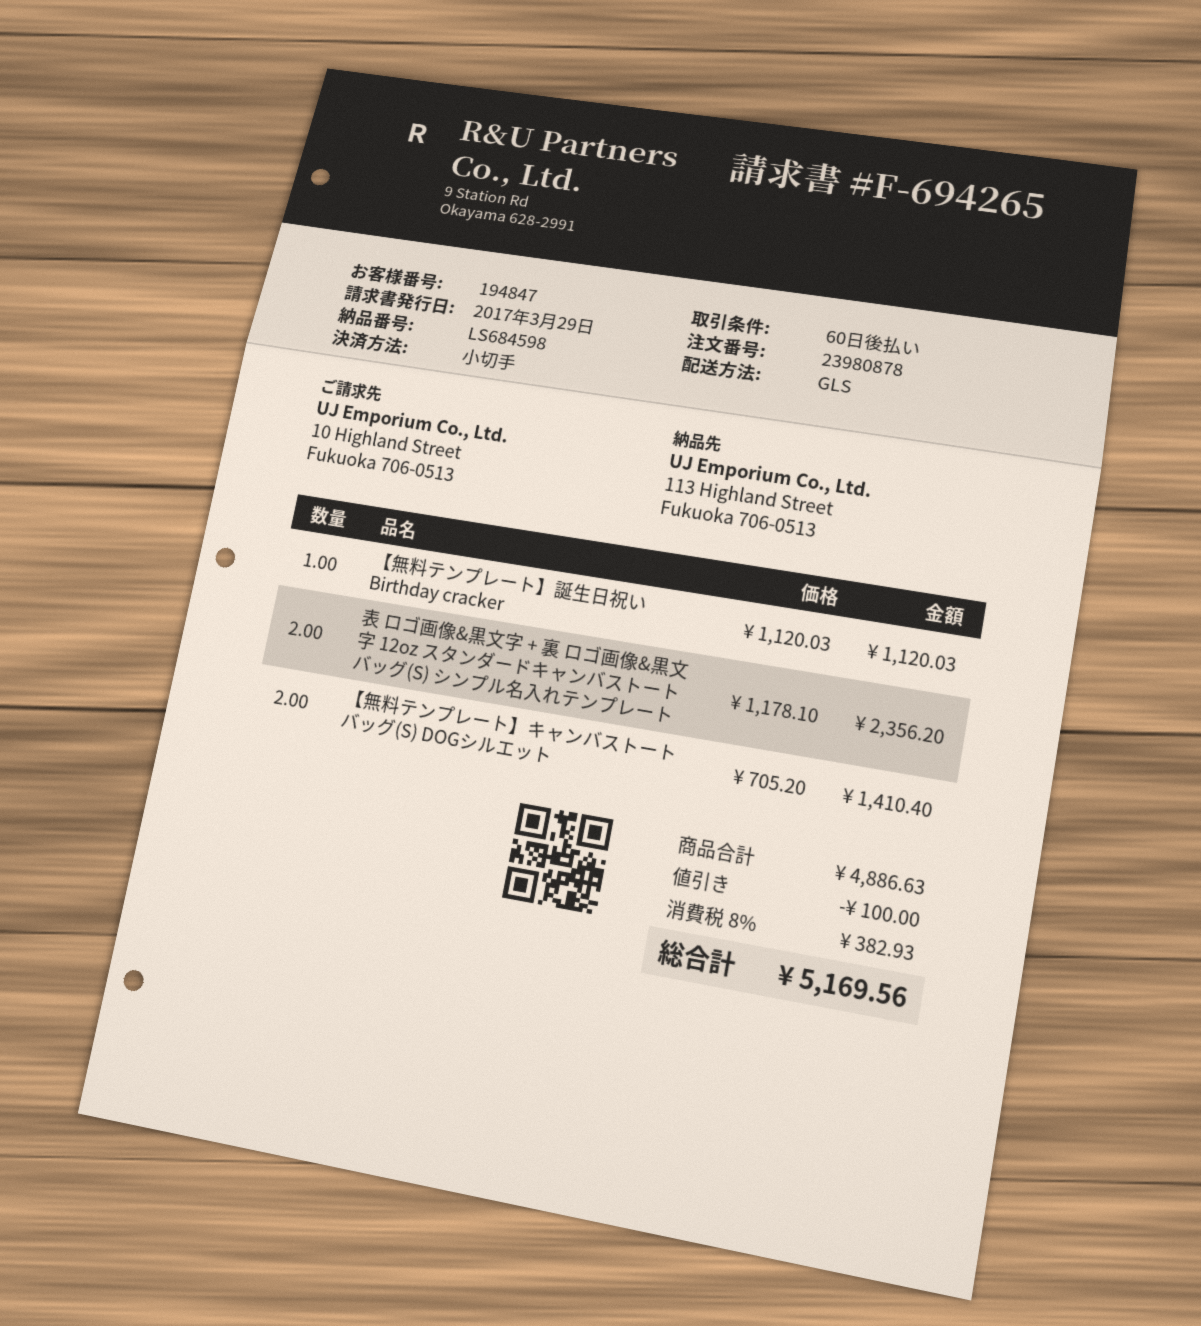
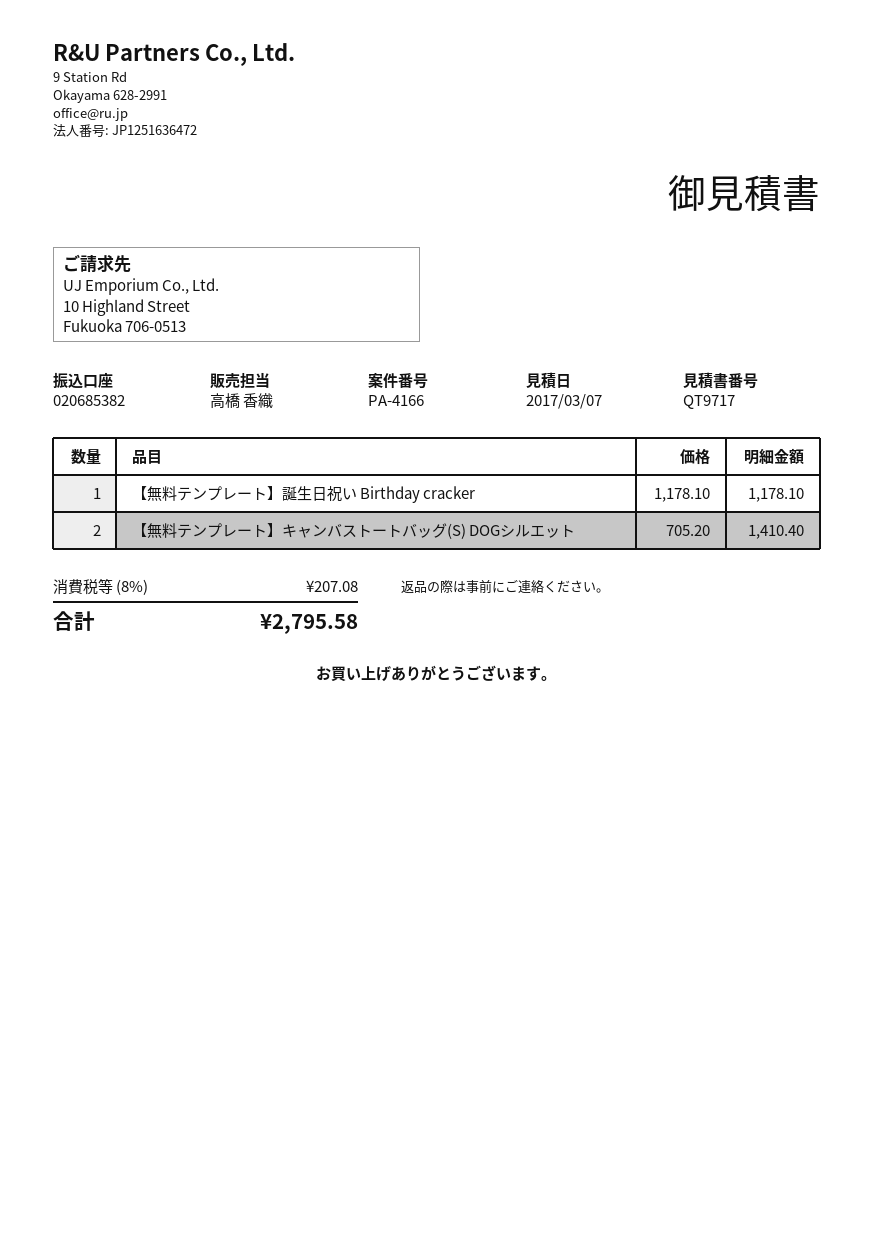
【無料テンプレート】誕生日祝い Birthday cracker: 1 x 1120.03 = 1120.03 -> 1 x 1178.10 = 1178.10
表 ロゴ画像&黒文字 + 裏 ロゴ画像&黒文字 12oz スタンダードキャンバストートバッグ(S) シンプル名入れテンプレート: 2 x 1178.10 = 2356.20 -> none
discount: 100.00 -> none
tax: 8% = 382.93 -> 8% = 207.08
total: 5169.56 -> 2795.58

